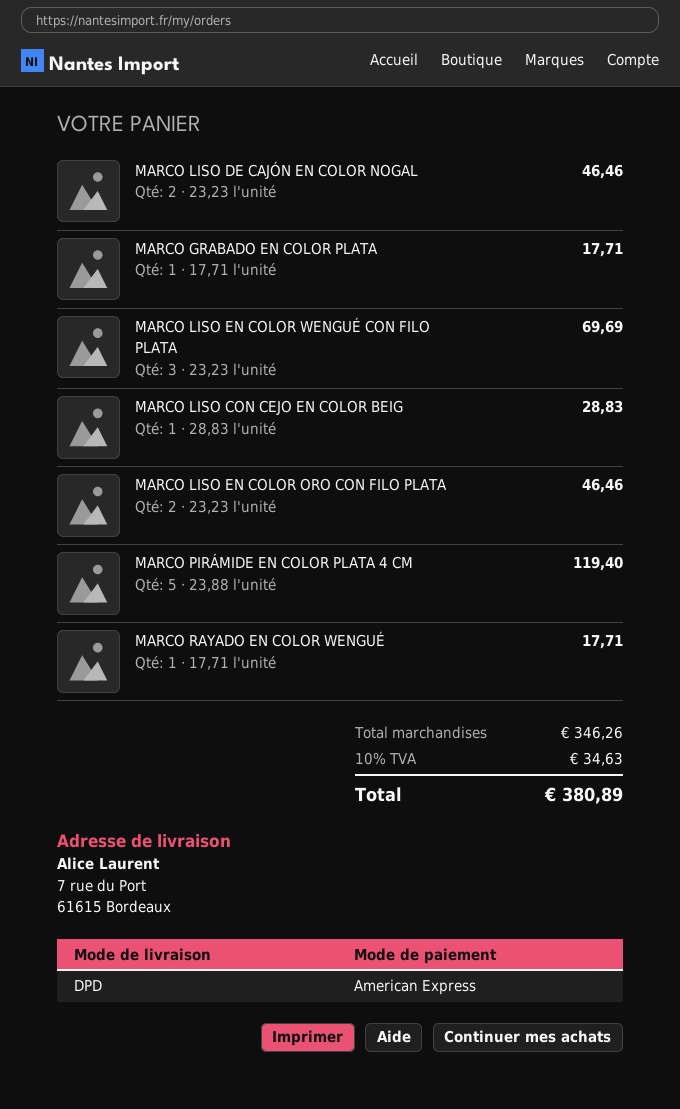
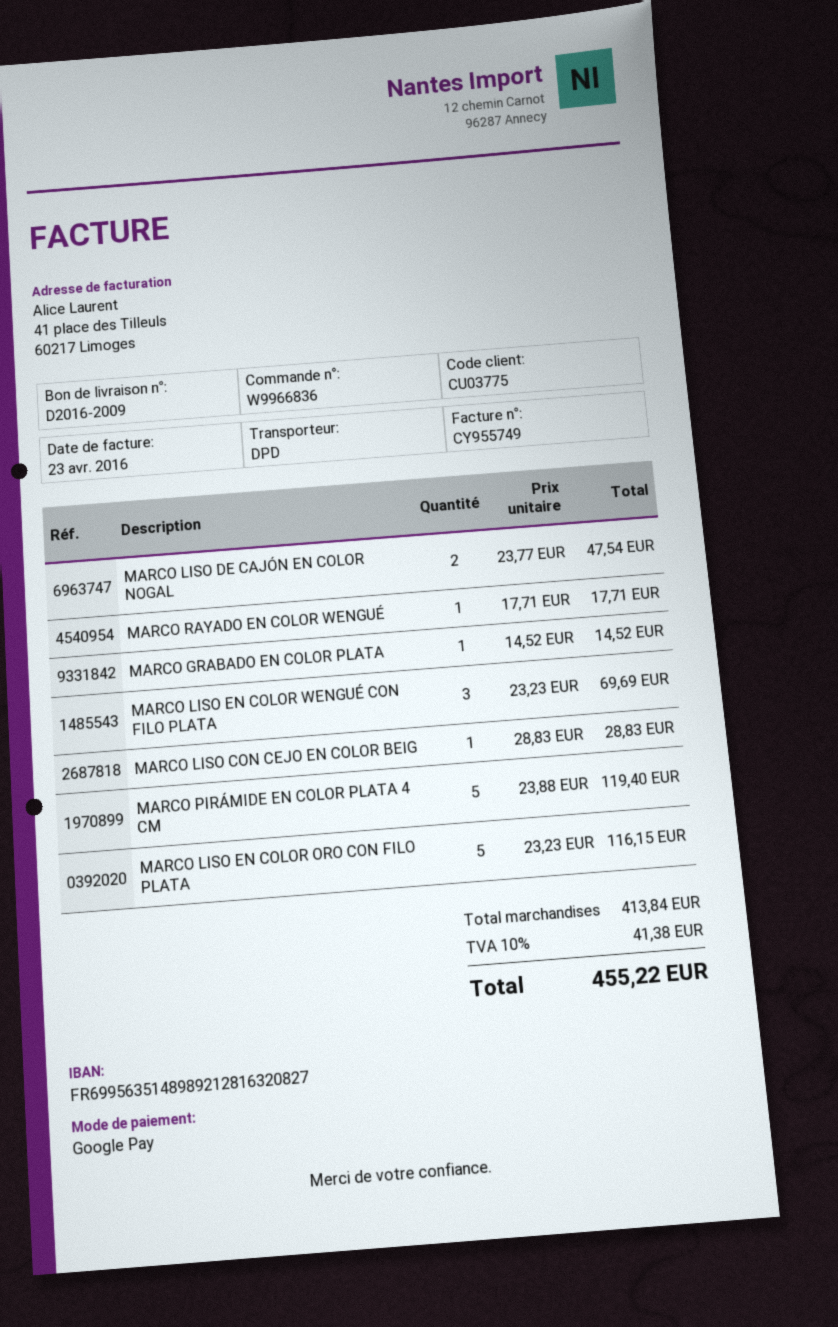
payment method: American Express -> Google Pay
MARCO LISO DE CAJÓN EN COLOR NOGAL: 2 x 23.23 = 46.46 -> 2 x 23.77 = 47.54
MARCO GRABADO EN COLOR PLATA: 1 x 17.71 = 17.71 -> 1 x 14.52 = 14.52
MARCO LISO EN COLOR ORO CON FILO PLATA: 2 x 23.23 = 46.46 -> 5 x 23.23 = 116.15
subtotal: 346.26 -> 413.84
tax: 10% = 34.63 -> 10% = 41.38
total: 380.89 -> 455.22

